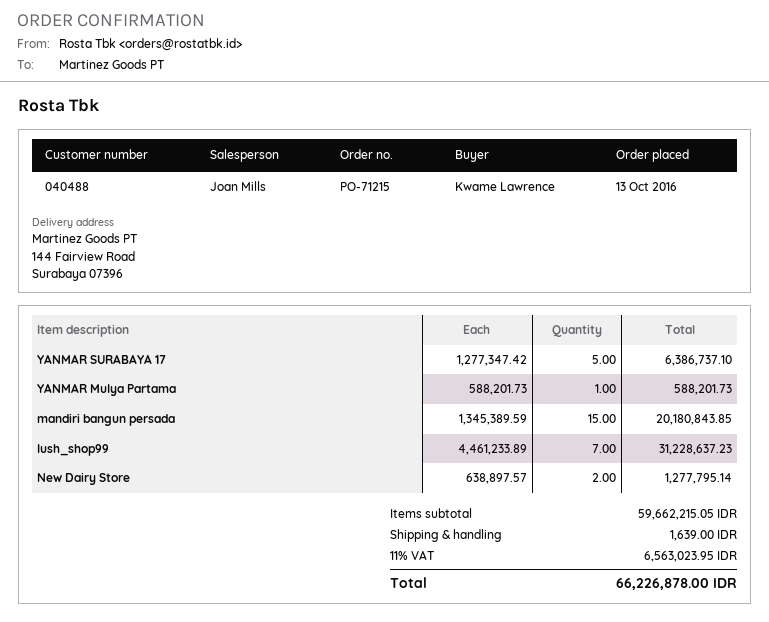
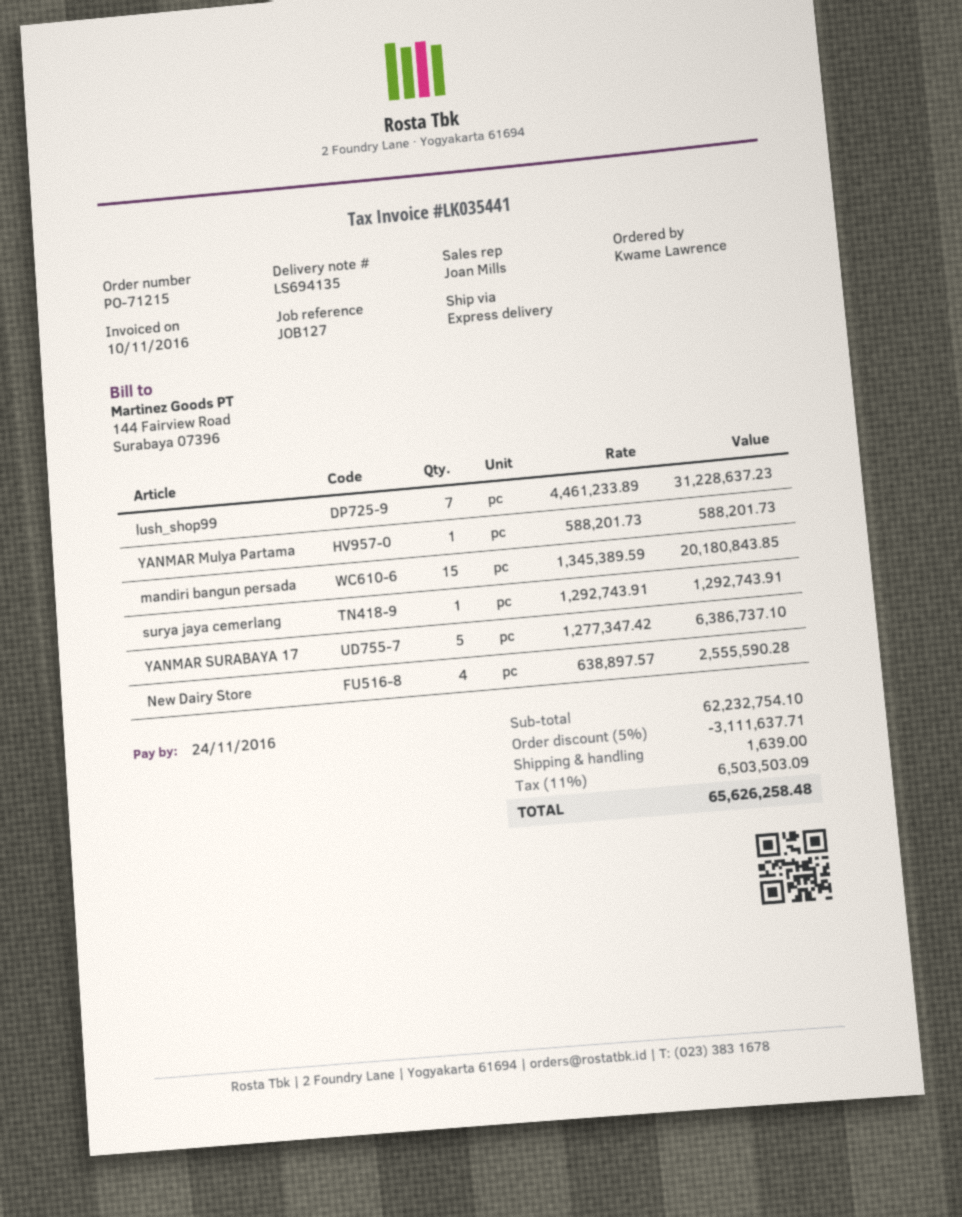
New Dairy Store: 2 x 638897.57 = 1277795.14 -> 4 x 638897.57 = 2555590.28
surya jaya cemerlang: none -> 1 x 1292743.91 = 1292743.91
subtotal: 59662215.05 -> 62232754.10
discount: none -> 5% = 3111637.71
tax: 11% = 6563023.95 -> 11% = 6503503.09
total: 66226878.00 -> 65626258.48

